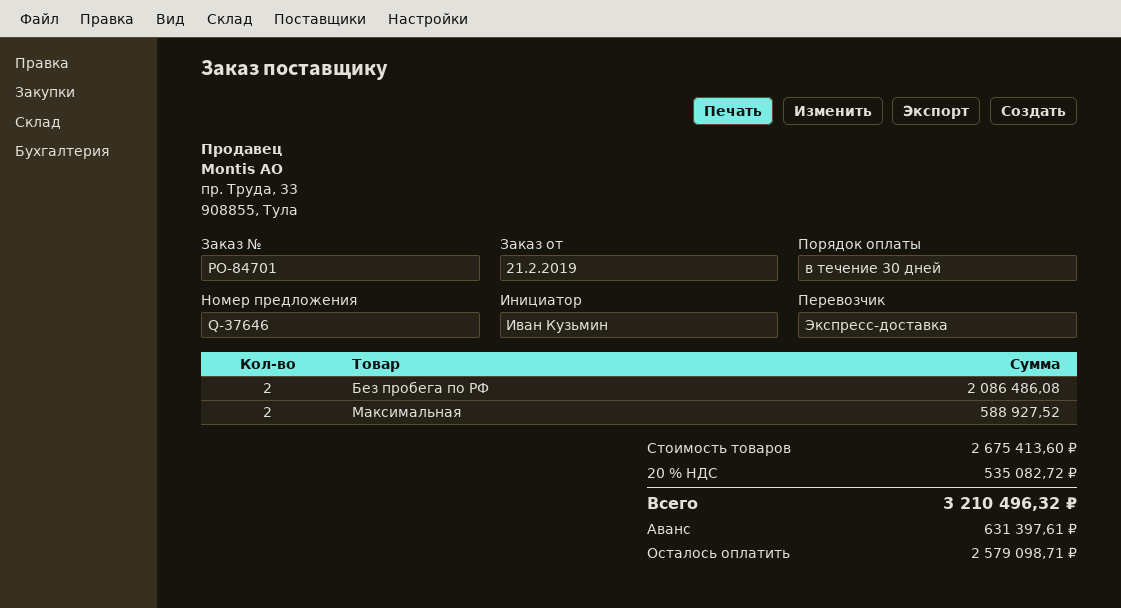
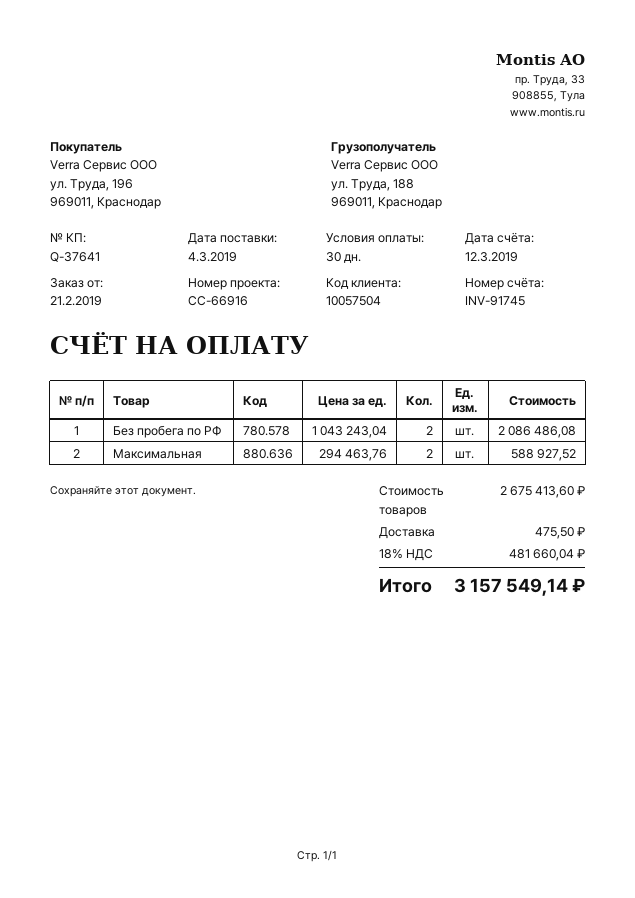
quote number: Q-37646 -> Q-37641
shipping: none -> 475.50
tax: 20% = 535082.72 -> 18% = 481660.04
total: 3210496.32 -> 3157549.14

